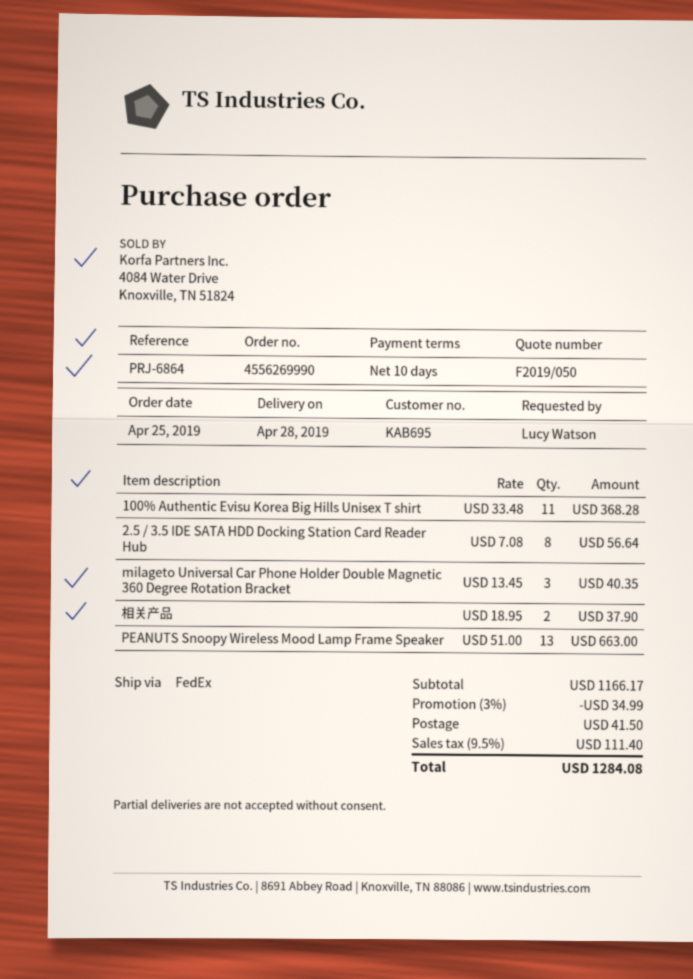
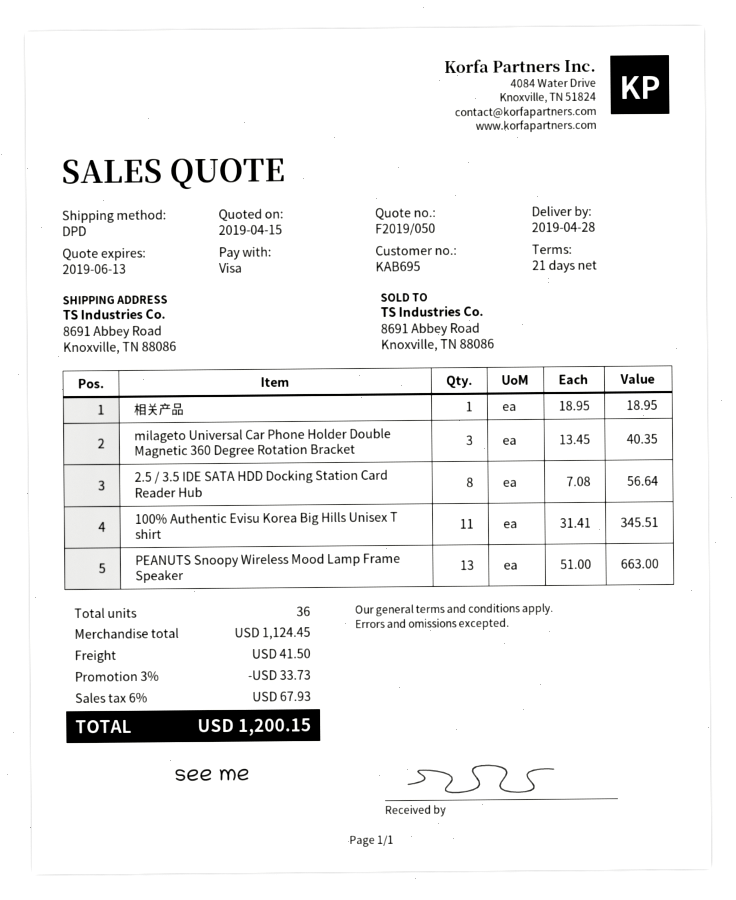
payment terms: 10 days -> 21 days
shipping method: FedEx -> DPD
100% Authentic Evisu Korea Big Hills Unisex T shirt: 11 x 33.48 = 368.28 -> 11 x 31.41 = 345.51
相关产品: 2 x 18.95 = 37.90 -> 1 x 18.95 = 18.95
subtotal: 1166.17 -> 1124.45
discount: 3% = 34.99 -> 3% = 33.73
tax: 9.5% = 111.40 -> 6% = 67.93
total: 1284.08 -> 1200.15

